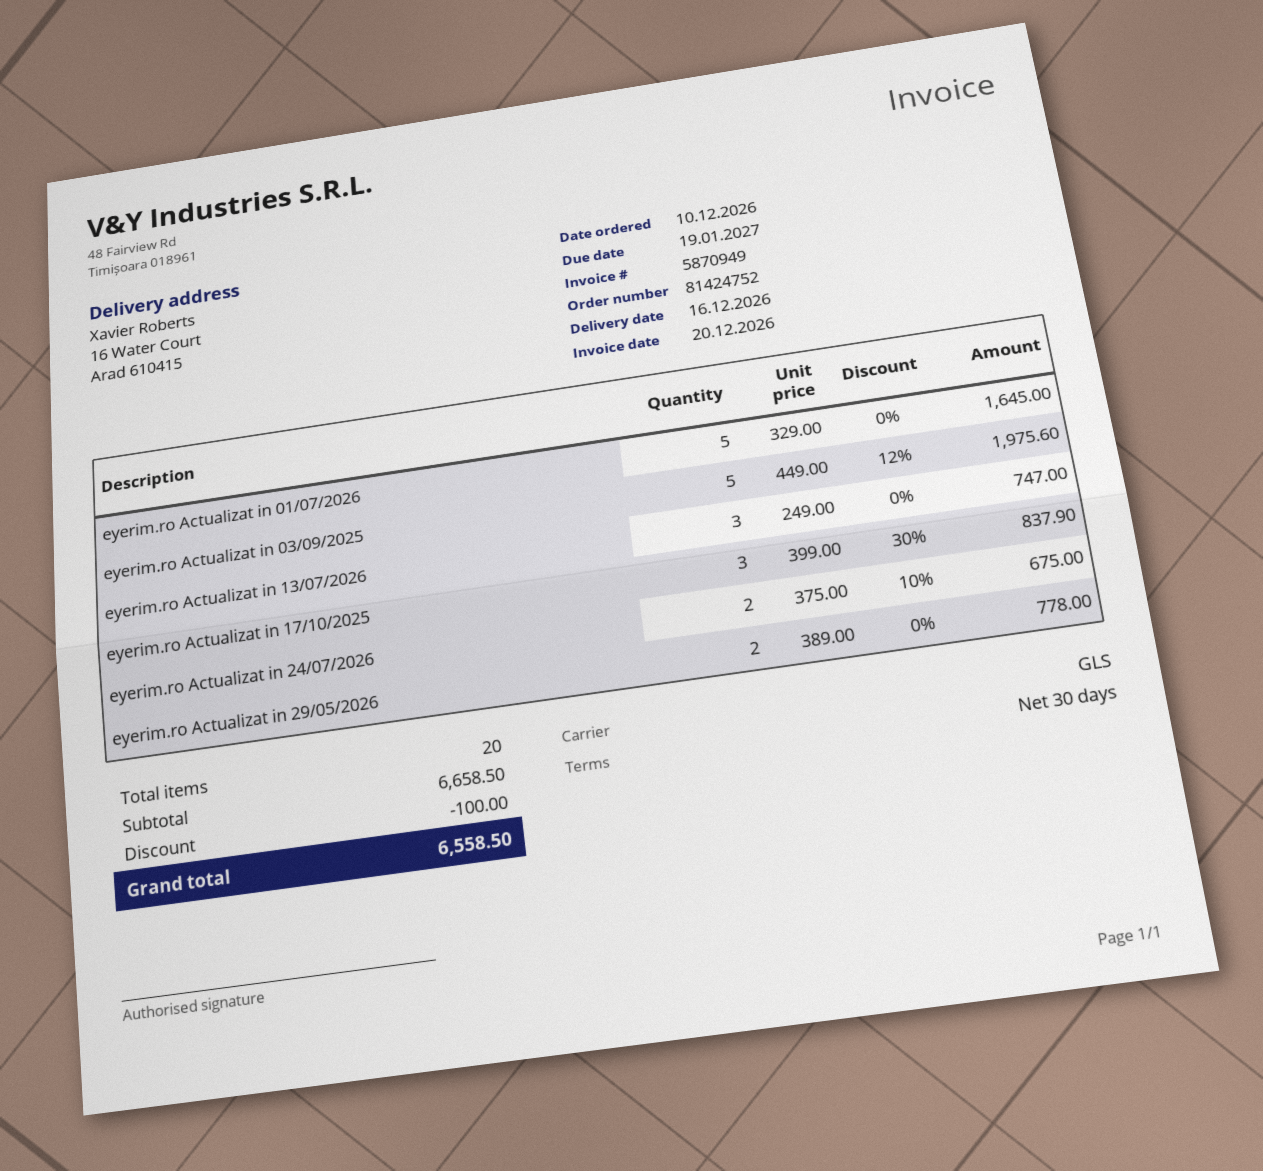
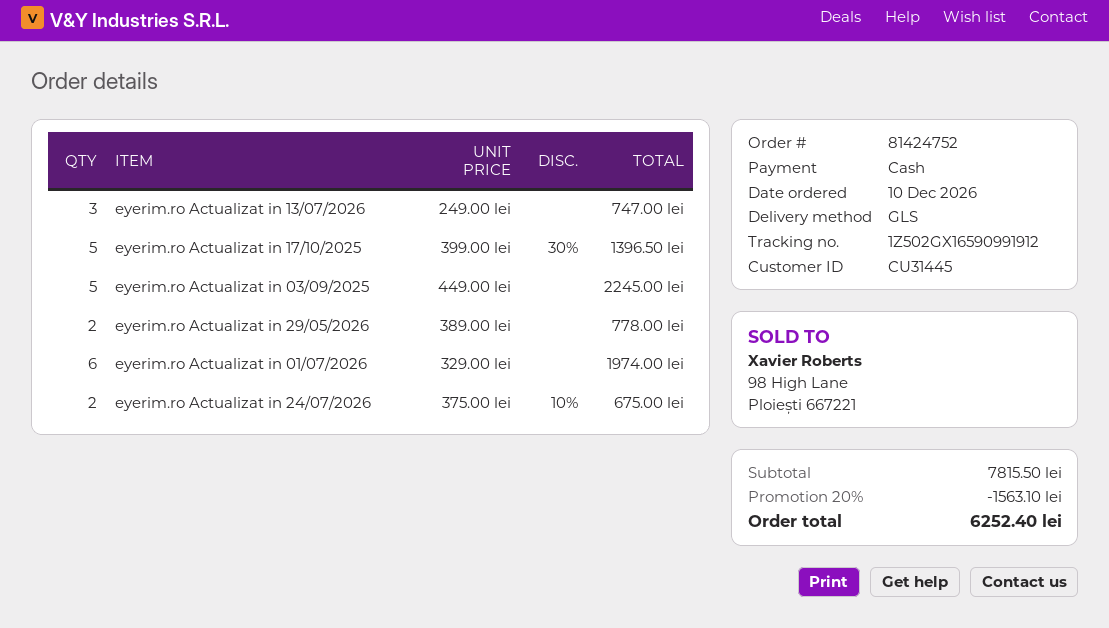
eyerim.ro Actualizat in 01/07/2026: 5 x 329.00 = 1645.00 -> 6 x 329.00 = 1974.00
eyerim.ro Actualizat in 03/09/2025: 5 x 449.00 - 12% = 1975.60 -> 5 x 449.00 = 2245.00
eyerim.ro Actualizat in 17/10/2025: 3 x 399.00 - 30% = 837.90 -> 5 x 399.00 - 30% = 1396.50
subtotal: 6658.50 -> 7815.50
discount: 100.00 -> 1563.10
total: 6558.50 -> 6252.40

